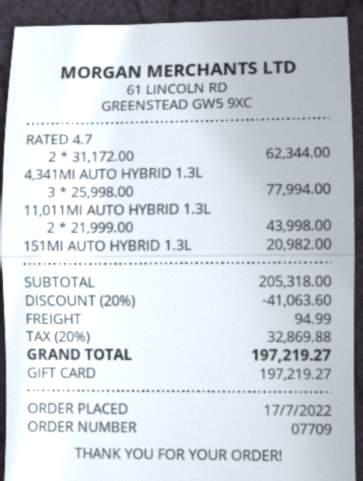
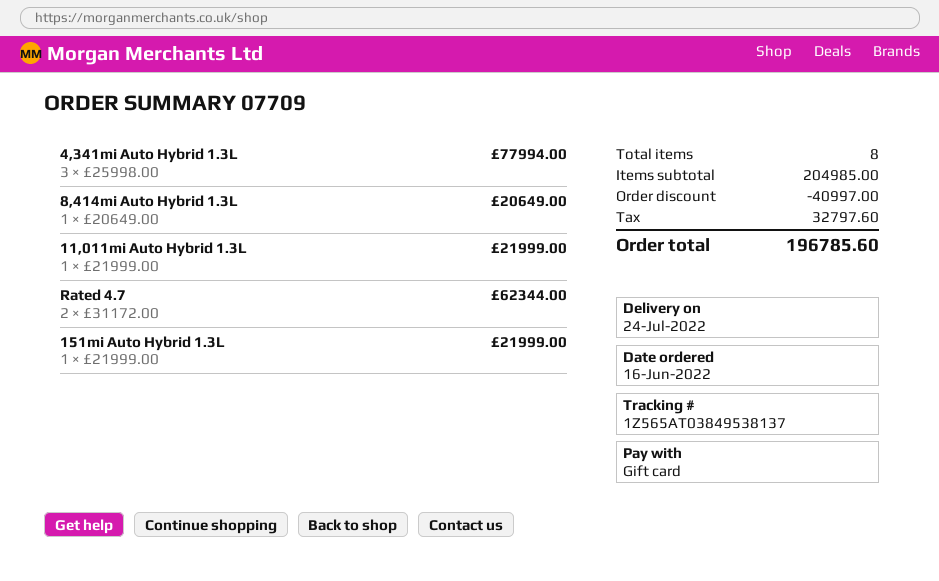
order date: 2022-07-17 -> 2022-06-16
11,011MI AUTO HYBRID 1.3L: 2 x 21999.00 = 43998.00 -> 1 x 21999.00 = 21999.00
151MI AUTO HYBRID 1.3L: 1 x 20982.00 = 20982.00 -> 1 x 21999.00 = 21999.00
8,414mi Auto Hybrid 1.3L: none -> 1 x 20649.00 = 20649.00
subtotal: 205318.00 -> 204985.00
discount: 41063.60 -> 40997.00
shipping: 94.99 -> none
tax: 32869.88 -> 32797.60
total: 197219.27 -> 196785.60

